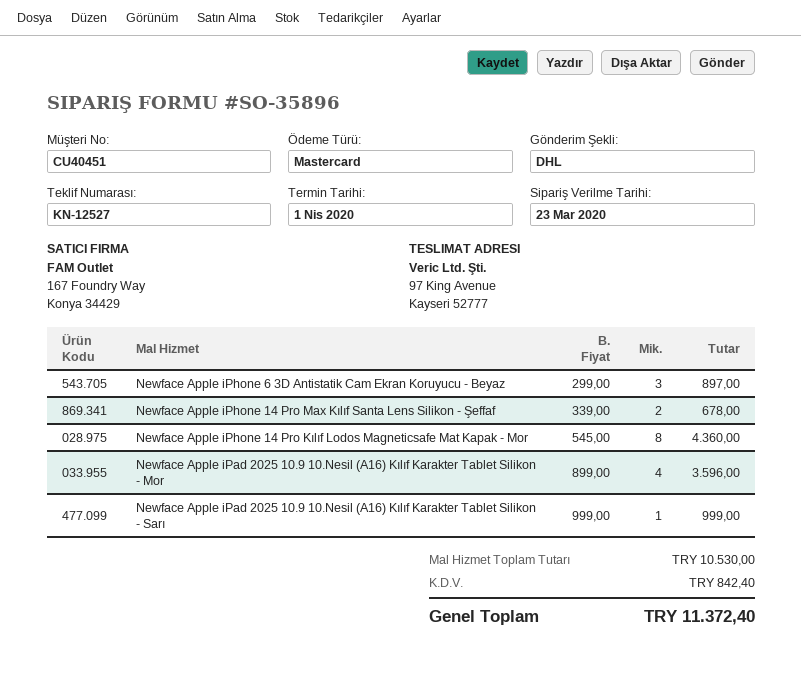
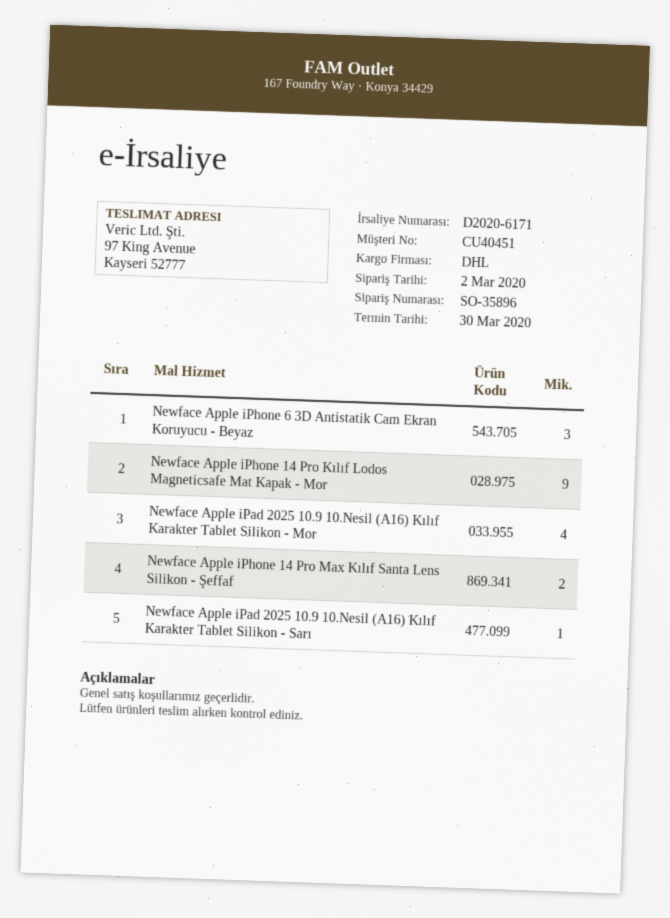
order date: 2020-03-23 -> 2020-03-02
delivery date: 2020-04-01 -> 2020-03-30
Newface Apple iPhone 14 Pro Kılıf Lodos Magneticsafe Mat Kapak - Mor: 8 -> 9

